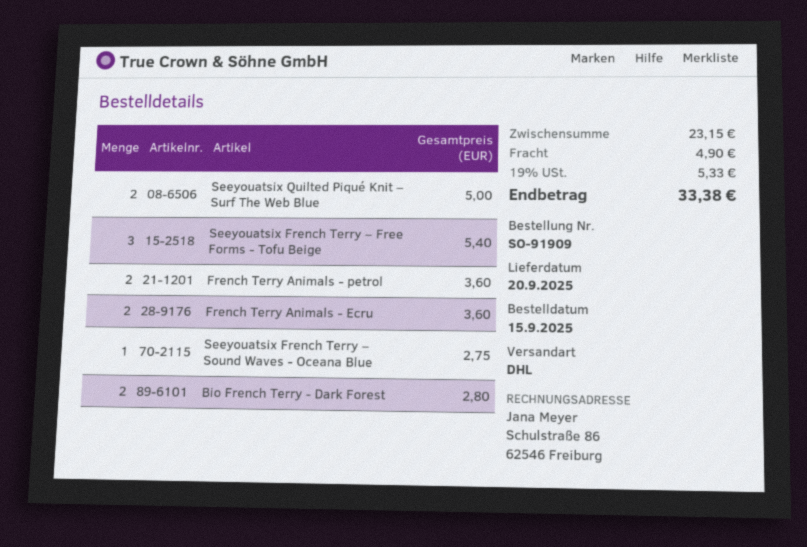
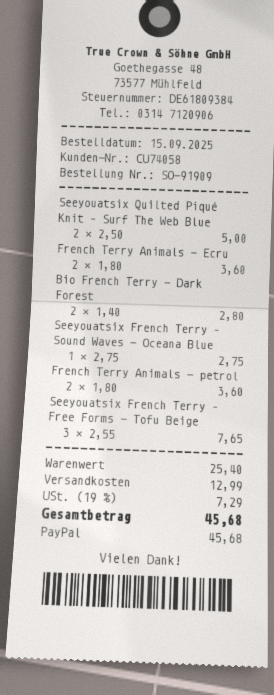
Seeyouatsix French Terry – Free Forms - Tofu Beige: 3 for 5.40 -> 3 for 7.65
subtotal: 23.15 -> 25.40
shipping: 4.90 -> 12.99
tax: 19% = 5.33 -> 19% = 7.29
total: 33.38 -> 45.68

